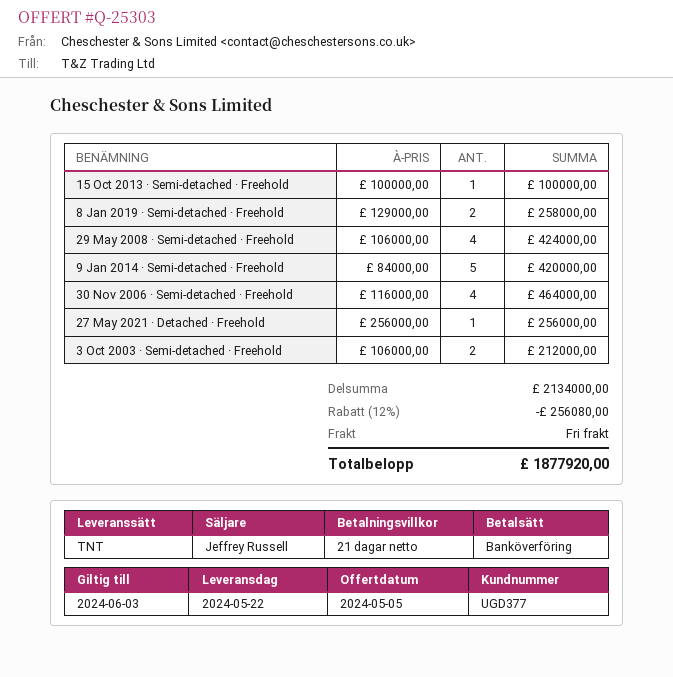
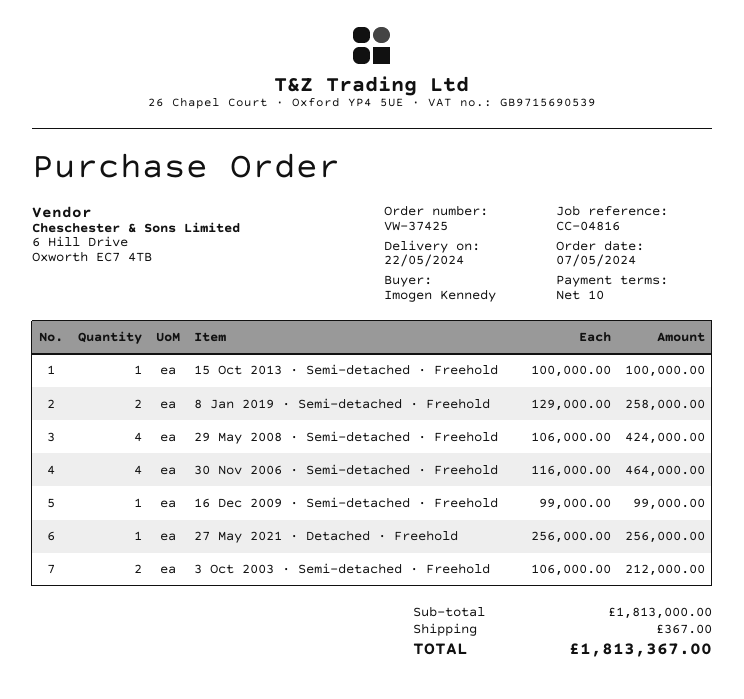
payment terms: 21 days -> 10 days
9 Jan 2014 · Semi-detached · Freehold: 5 x 84000.00 = 420000.00 -> none
16 Dec 2009 · Semi-detached · Freehold: none -> 1 x 99000.00 = 99000.00
subtotal: 2134000.00 -> 1813000.00
discount: 12% = 256080.00 -> none
shipping: 0.00 -> 367.00
total: 1877920.00 -> 1813367.00

